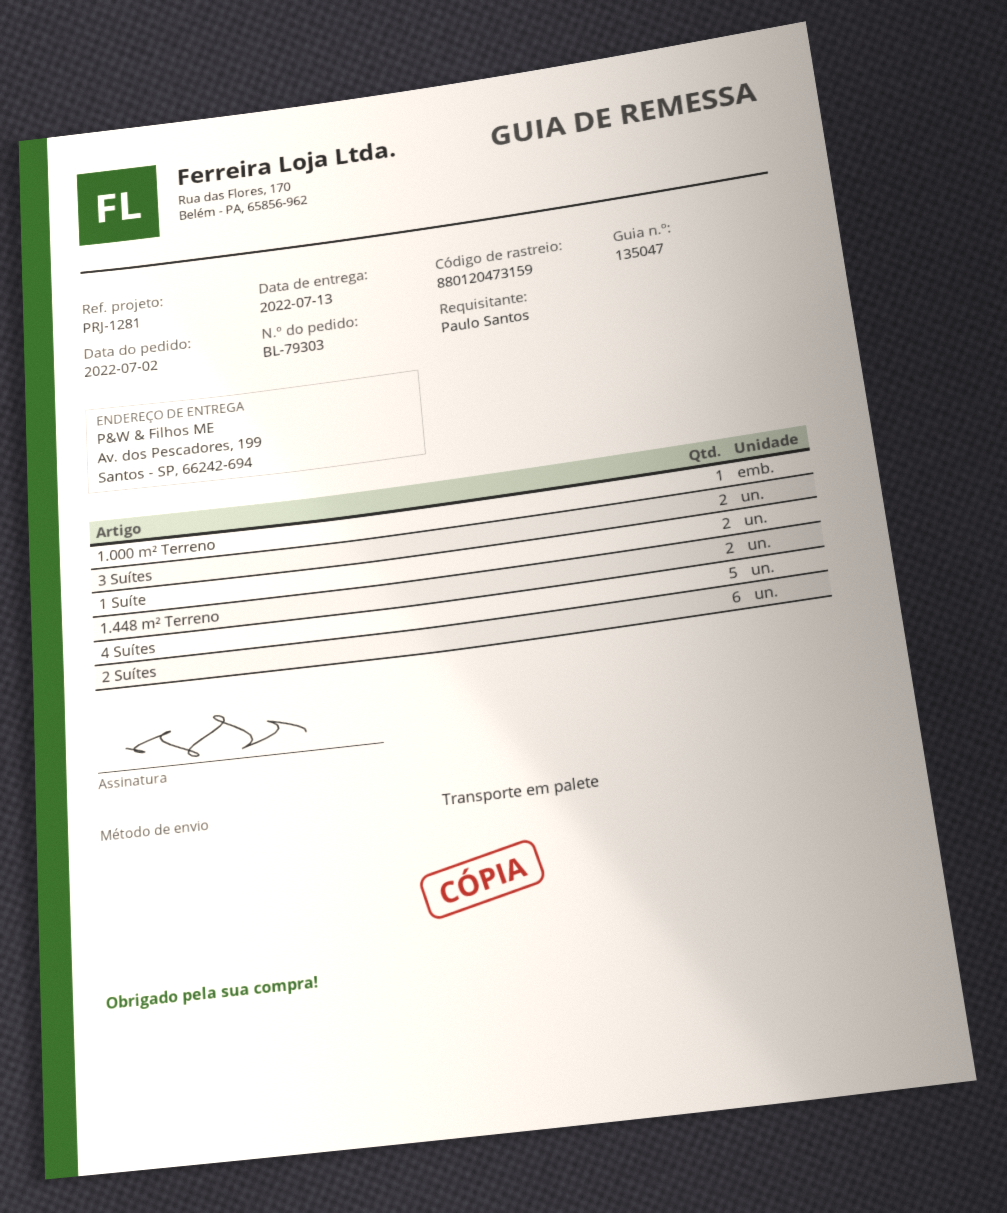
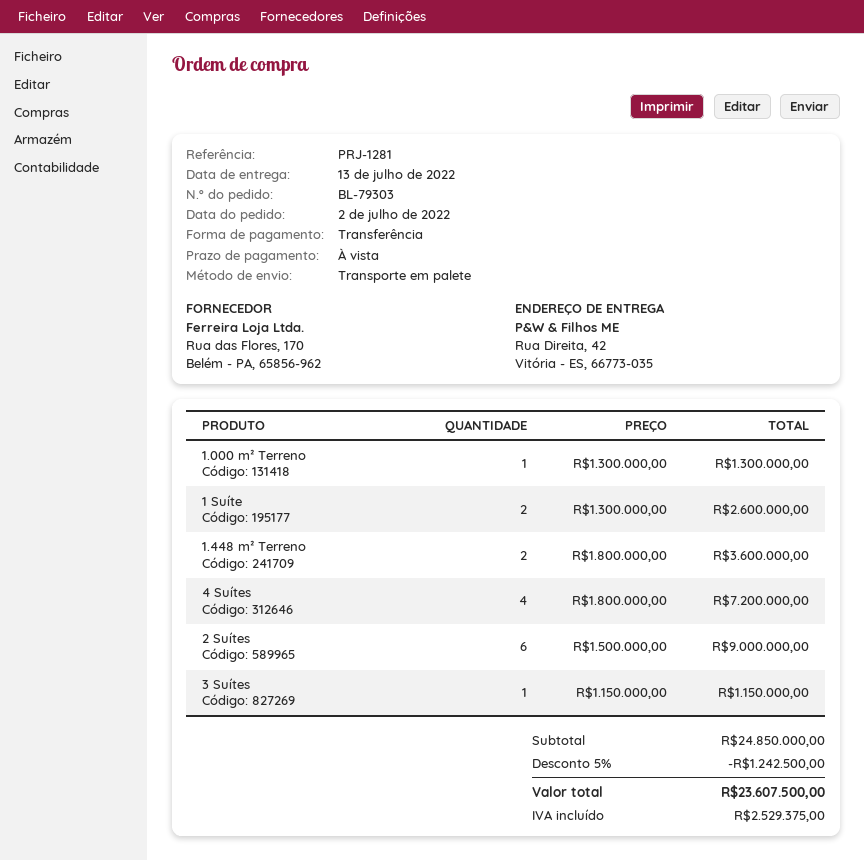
ship to: Av. dos Pescadores, 199, Santos - SP, 66242-694 -> Rua Direita, 42, Vitória - ES, 66773-035
3 Suítes: 2 -> 1
4 Suítes: 5 -> 4

